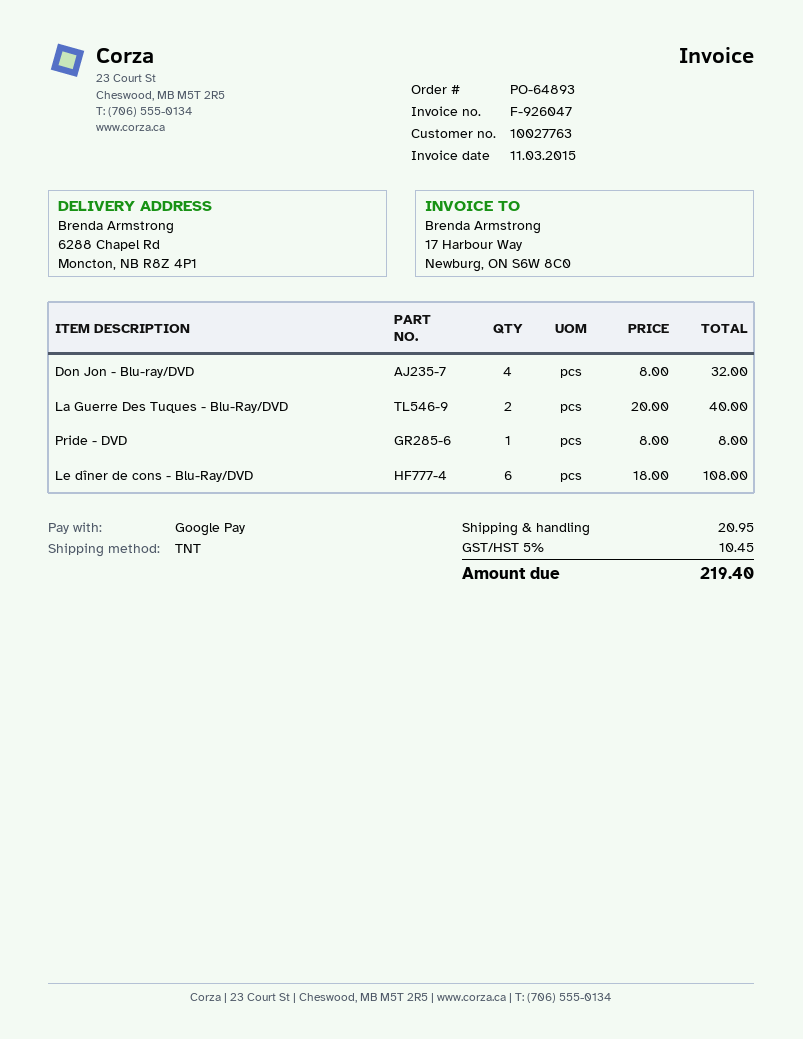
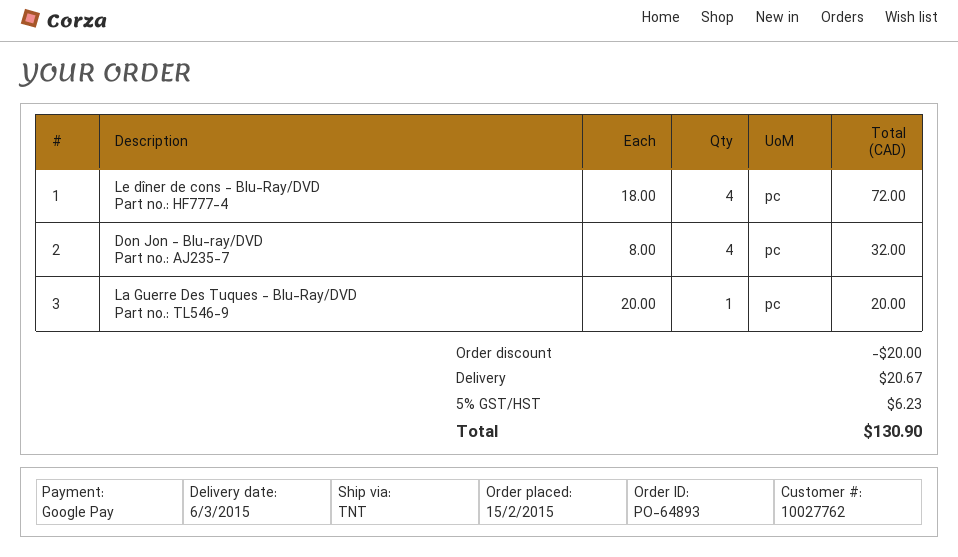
customer number: 10027763 -> 10027762
La Guerre Des Tuques - Blu-Ray/DVD: 2 x 20.00 = 40.00 -> 1 x 20.00 = 20.00
Pride - DVD: 1 x 8.00 = 8.00 -> none
Le dîner de cons - Blu-Ray/DVD: 6 x 18.00 = 108.00 -> 4 x 18.00 = 72.00
discount: none -> 20.00
shipping: 20.95 -> 20.67
tax: 5% = 10.45 -> 5% = 6.23
total: 219.40 -> 130.90

